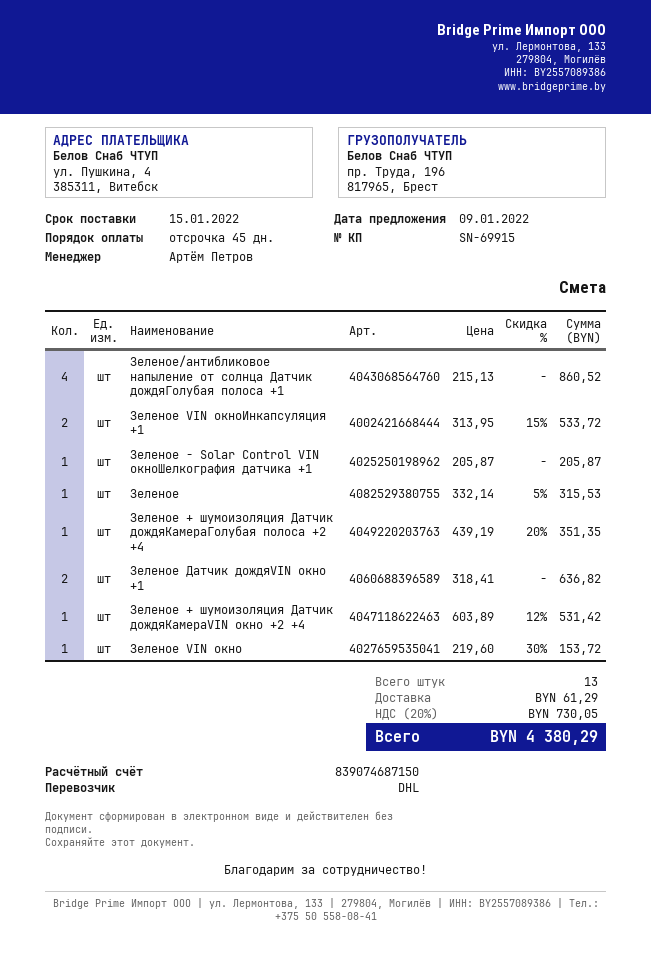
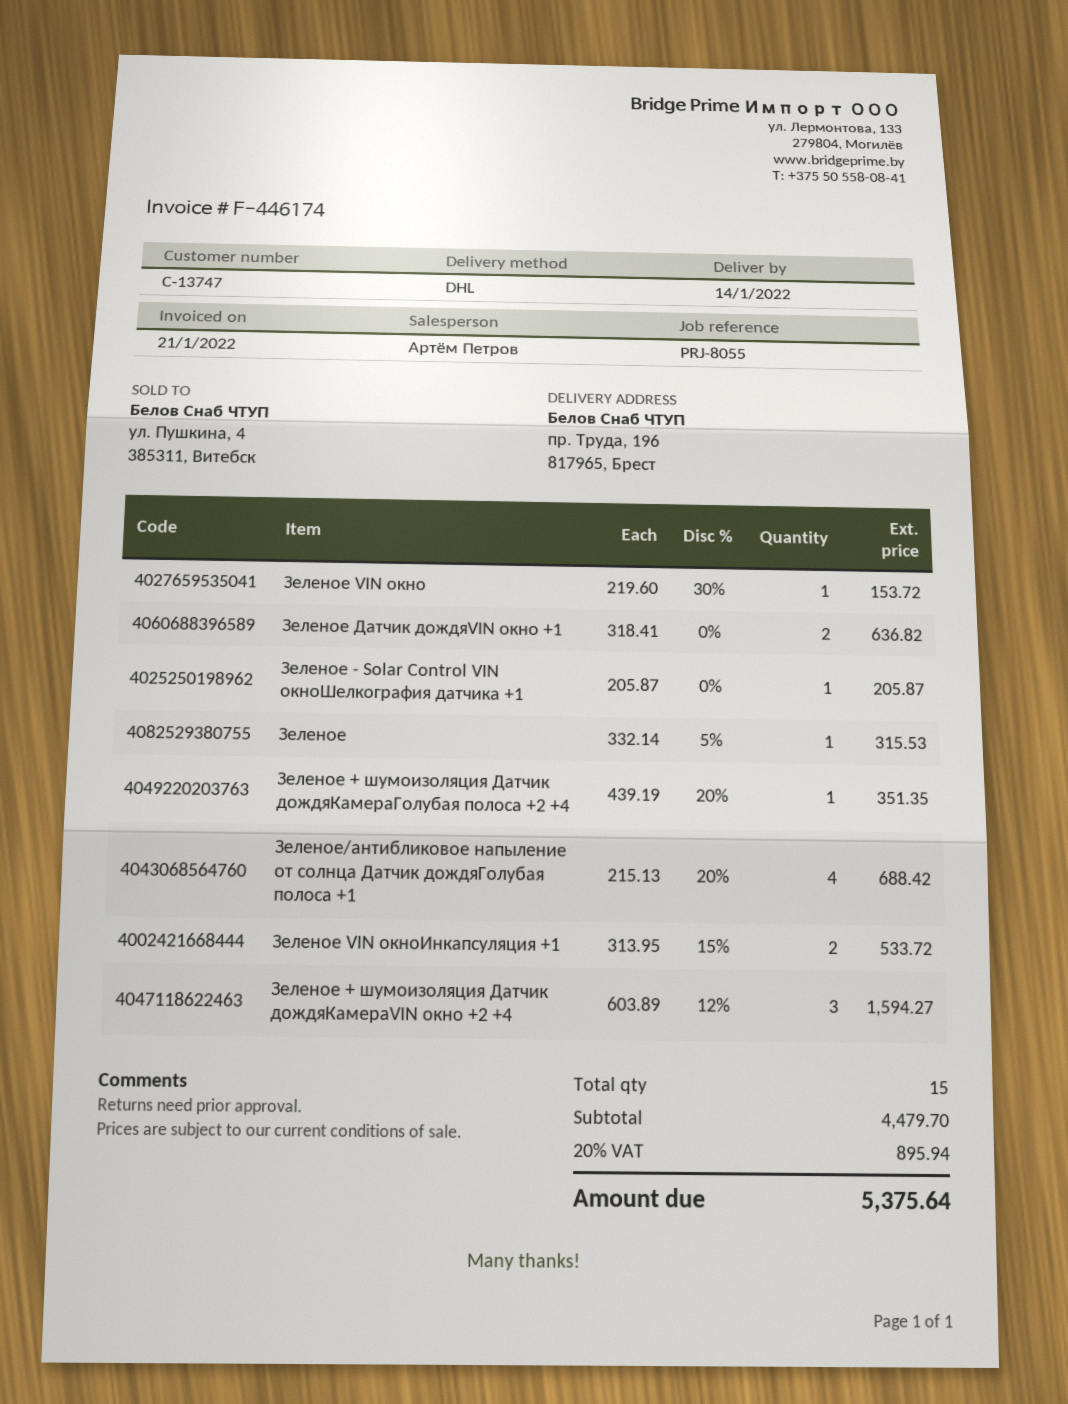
delivery date: 2022-01-15 -> 2022-01-14
Зеленое/антибликовое напыление от солнца Датчик дождяГолубая полоса +1: 4 x 215.13 = 860.52 -> 4 x 215.13 - 20% = 688.42
Зеленое + шумоизоляция Датчик дождяКамераVIN окно +2 +4: 1 x 603.89 - 12% = 531.42 -> 3 x 603.89 - 12% = 1594.27
total quantity: 13 -> 15
shipping: 61.29 -> none
tax: 20% = 730.05 -> 20% = 895.94
total: 4380.29 -> 5375.64

